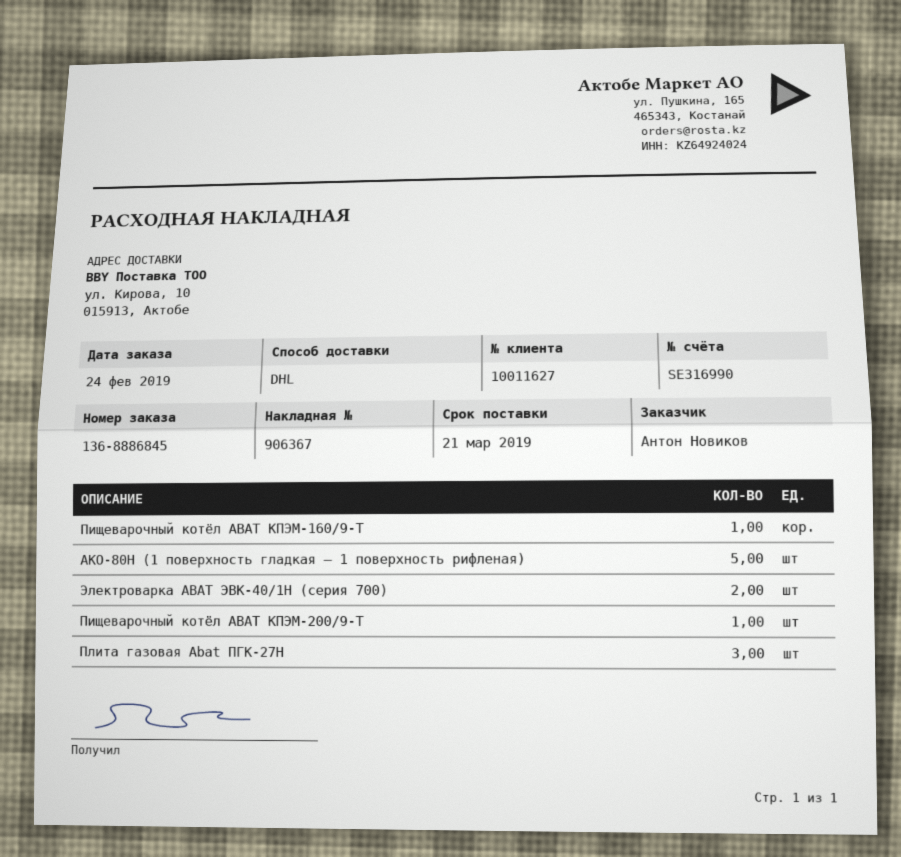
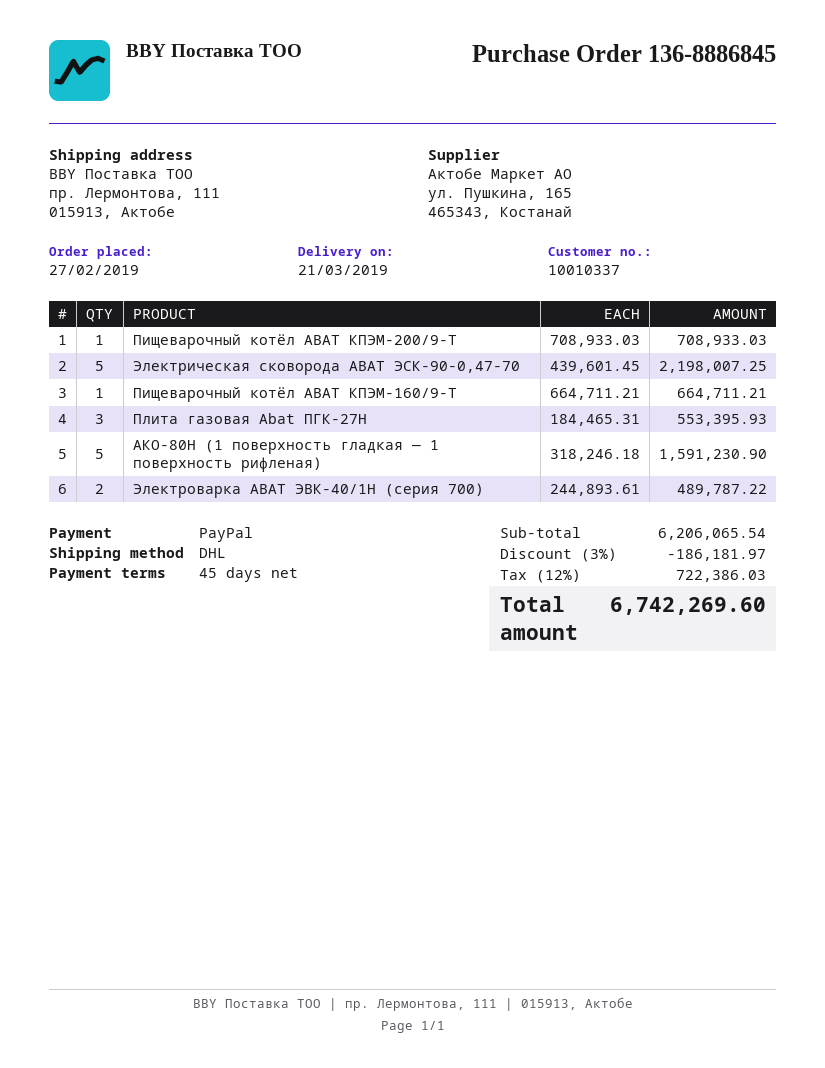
order date: 2019-02-24 -> 2019-02-27
customer number: 10011627 -> 10010337
ship to: ул. Кирова, 10, 015913, Актобе -> пр. Лермонтова, 111, 015913, Актобе
Электрическая сковорода ABAT ЭСК‑90‑0,47‑70: none -> 5

